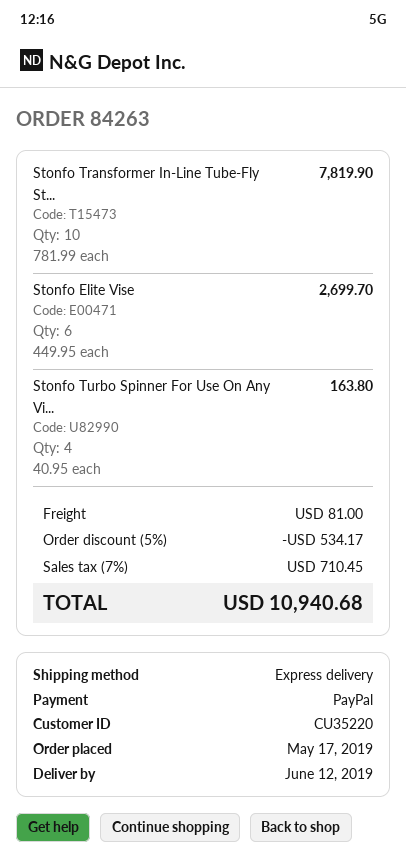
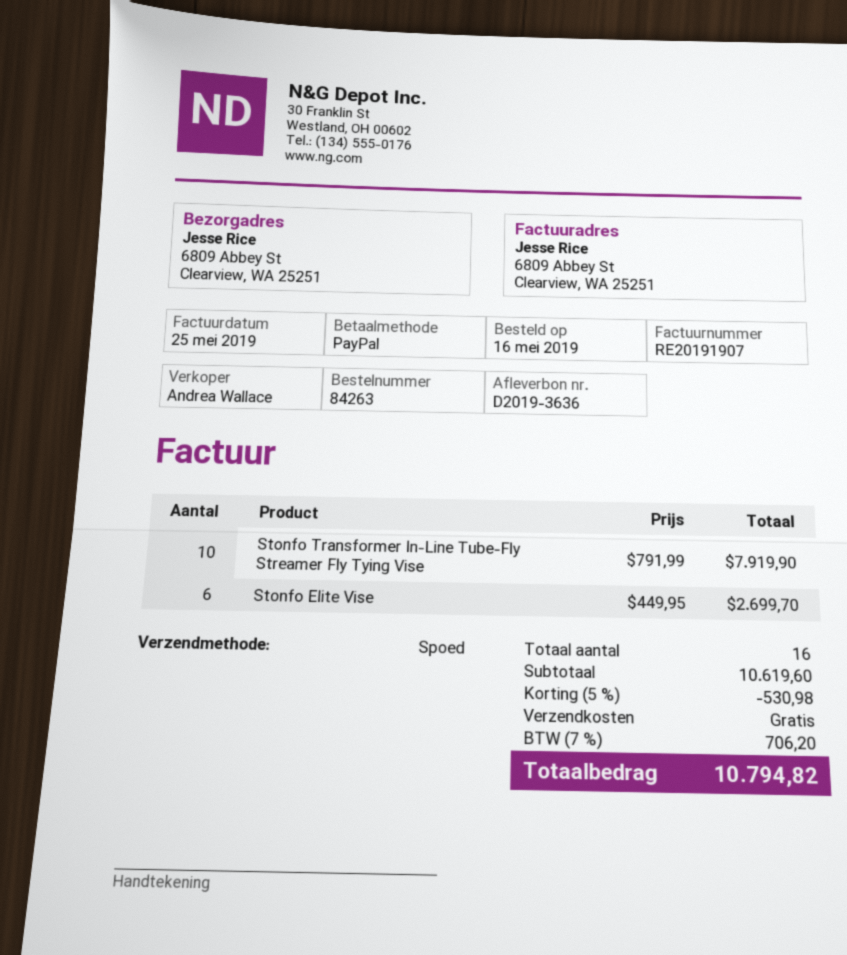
order date: 2019-05-17 -> 2019-05-16
Stonfo Transformer In-Line Tube-Fly St...: 10 x 781.99 = 7819.90 -> 10 x 791.99 = 7919.90
Stonfo Turbo Spinner For Use On Any Vi...: 4 x 40.95 = 163.80 -> none
discount: 5% = 534.17 -> 5% = 530.98
shipping: 81.00 -> 0.00
tax: 7% = 710.45 -> 7% = 706.20
total: 10940.68 -> 10794.82

